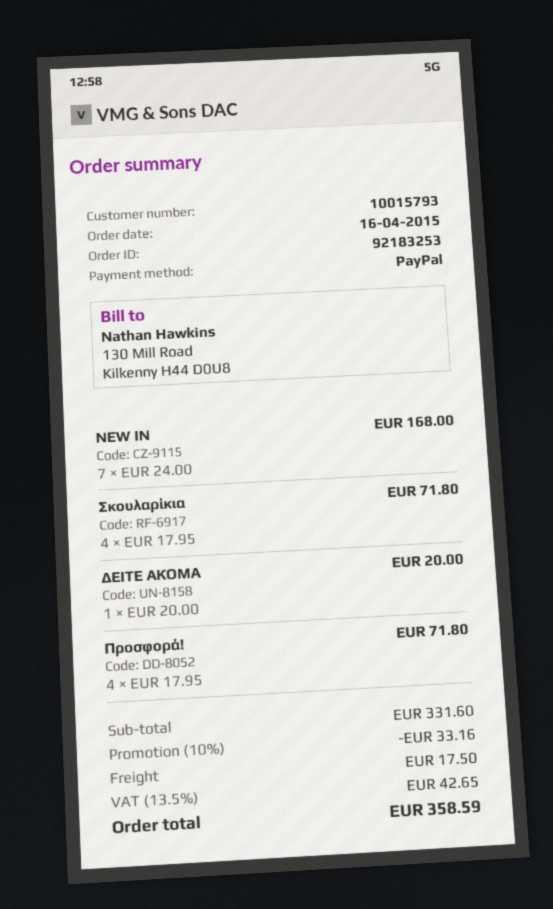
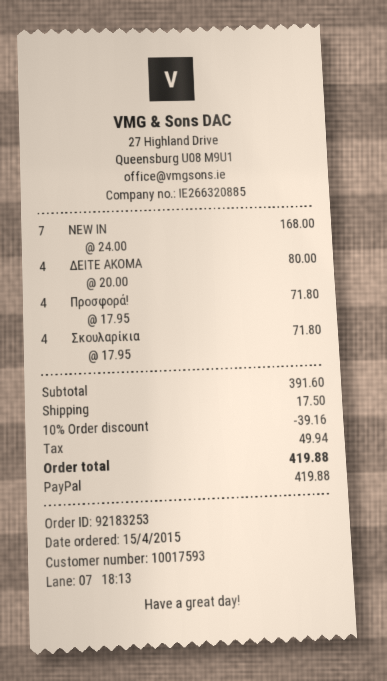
order date: 2015-04-16 -> 2015-04-15
customer number: 10015793 -> 10017593
ΔΕΙΤΕ ΑΚΟΜΑ: 1 x 20.00 = 20.00 -> 4 x 20.00 = 80.00
subtotal: 331.60 -> 391.60
discount: 10% = 33.16 -> 10% = 39.16
tax: 42.65 -> 49.94
total: 358.59 -> 419.88

